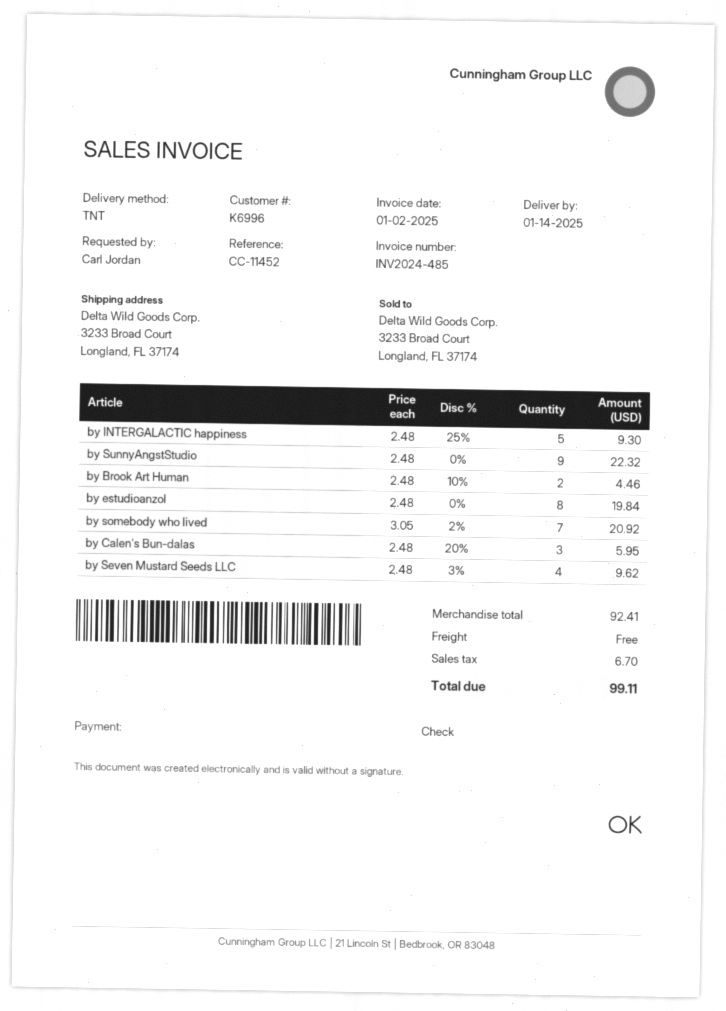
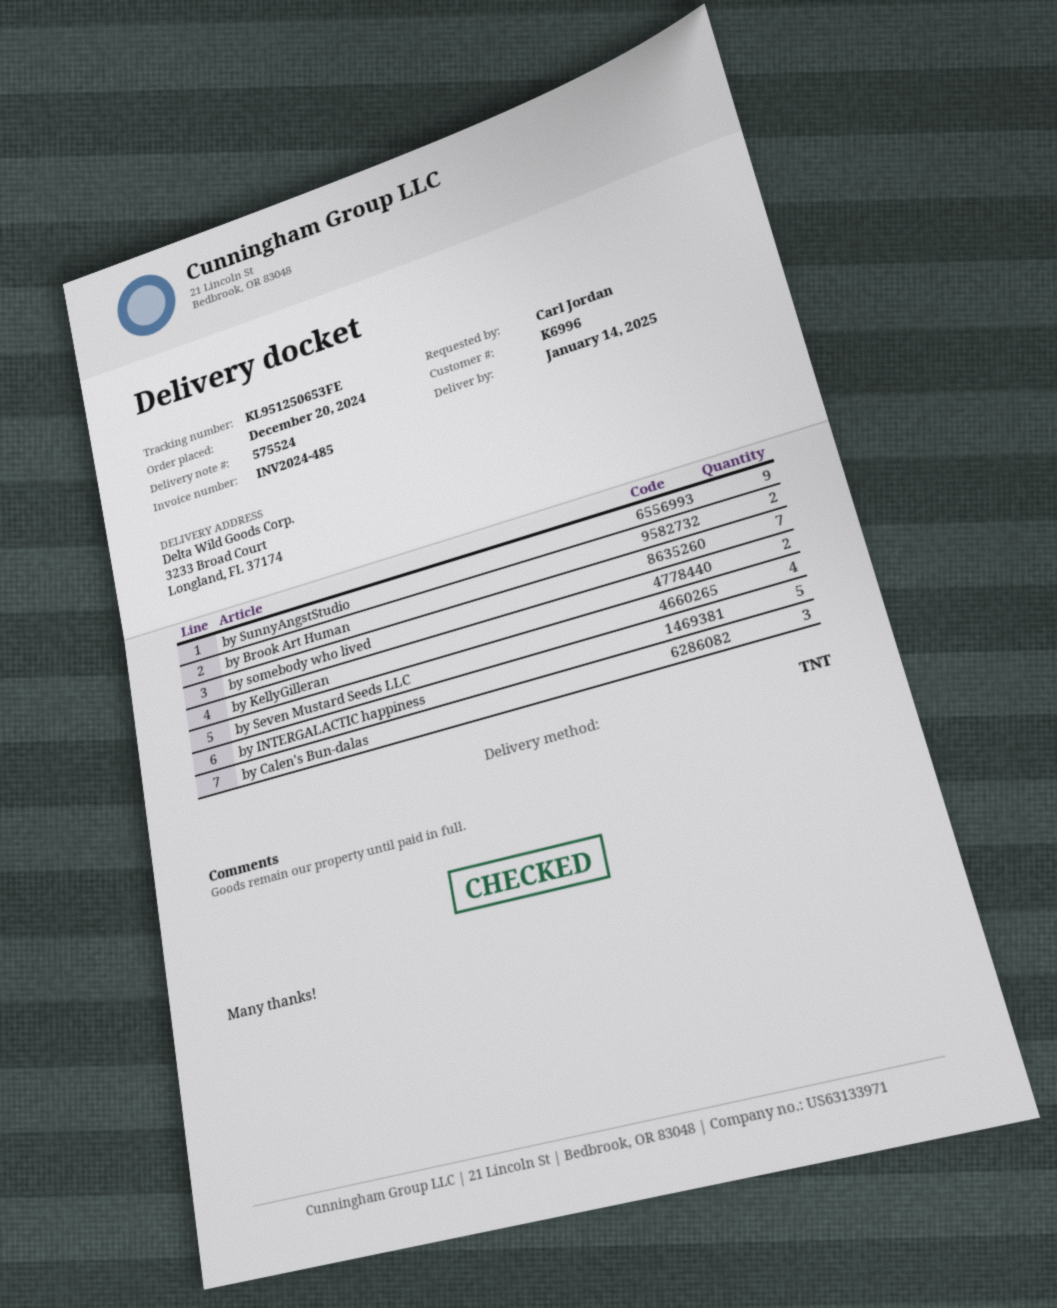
by estudioanzol: 8 -> none
by KellyGilleran: none -> 2

